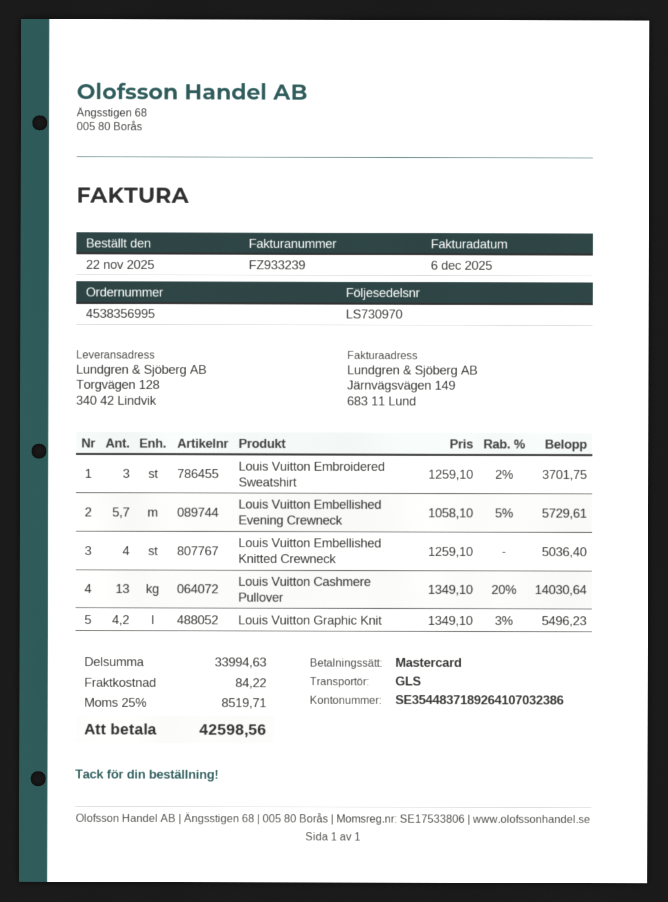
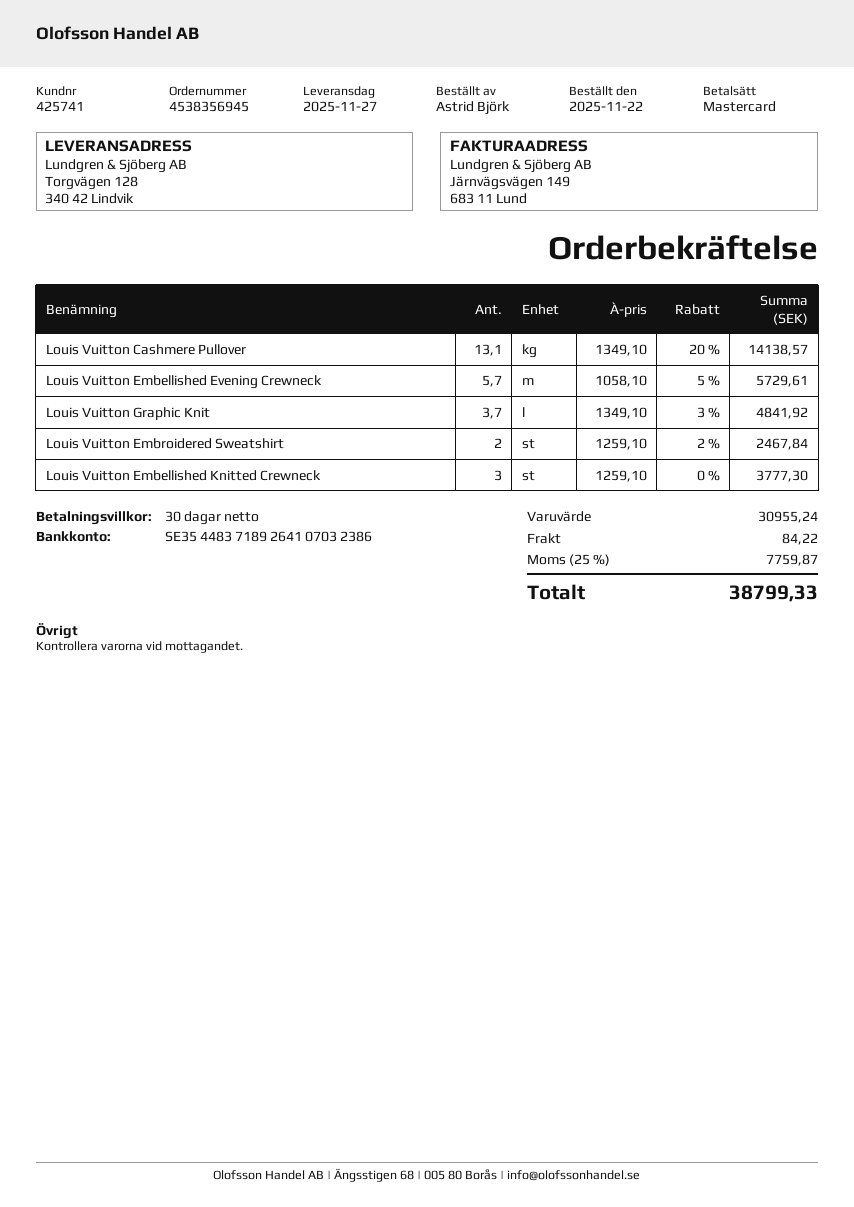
order number: 4538356995 -> 4538356945
Louis Vuitton Embroidered Sweatshirt: 3 x 1259.10 - 2% = 3701.75 -> 2 x 1259.10 - 2% = 2467.84
Louis Vuitton Embellished Knitted Crewneck: 4 x 1259.10 = 5036.40 -> 3 x 1259.10 = 3777.30
Louis Vuitton Cashmere Pullover: 13 x 1349.10 - 20% = 14030.64 -> 13.1 x 1349.10 - 20% = 14138.57
Louis Vuitton Graphic Knit: 4.2 x 1349.10 - 3% = 5496.23 -> 3.7 x 1349.10 - 3% = 4841.92
subtotal: 33994.63 -> 30955.24
tax: 25% = 8519.71 -> 25% = 7759.87
total: 42598.56 -> 38799.33

